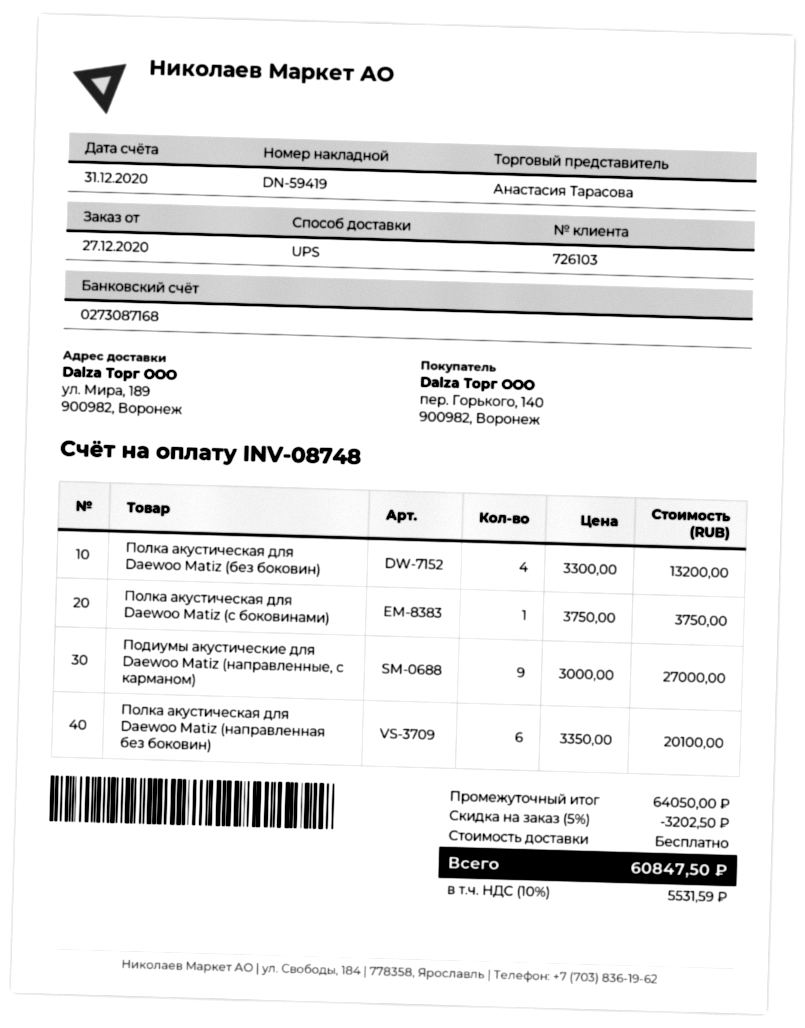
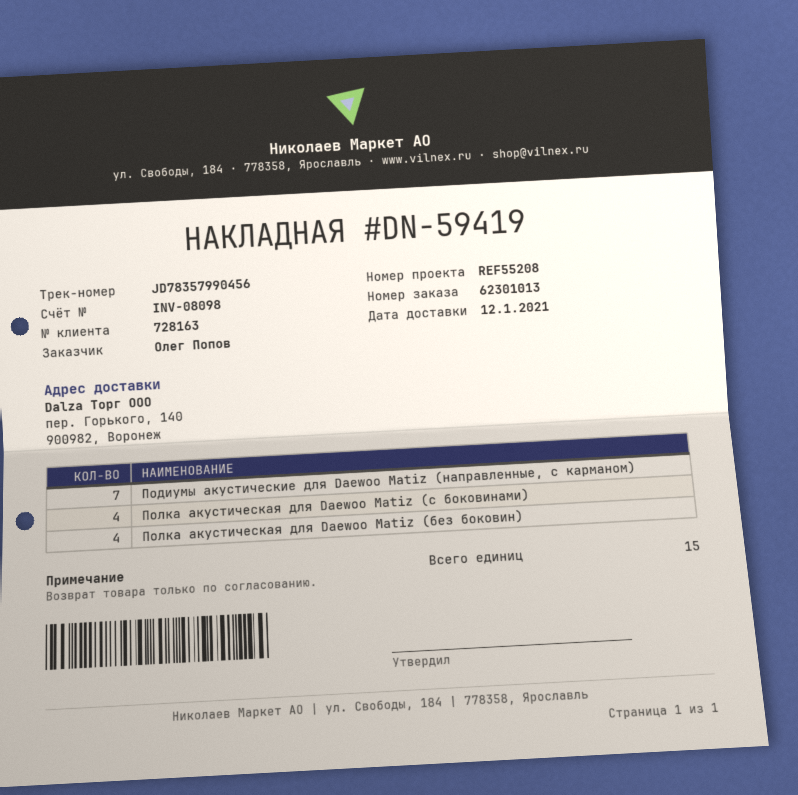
invoice number: INV-08748 -> INV-08098
customer number: 726103 -> 728163
ship to: ул. Мира, 189, 900982, Воронеж -> пер. Горького, 140, 900982, Воронеж
Полка акустическая для Daewoo Matiz (с боковинами): 1 -> 4
Подиумы акустические для Daewoo Matiz (направленные, с карманом): 9 -> 7
Полка акустическая для Daewoo Matiz (направленная без боковин): 6 -> none

